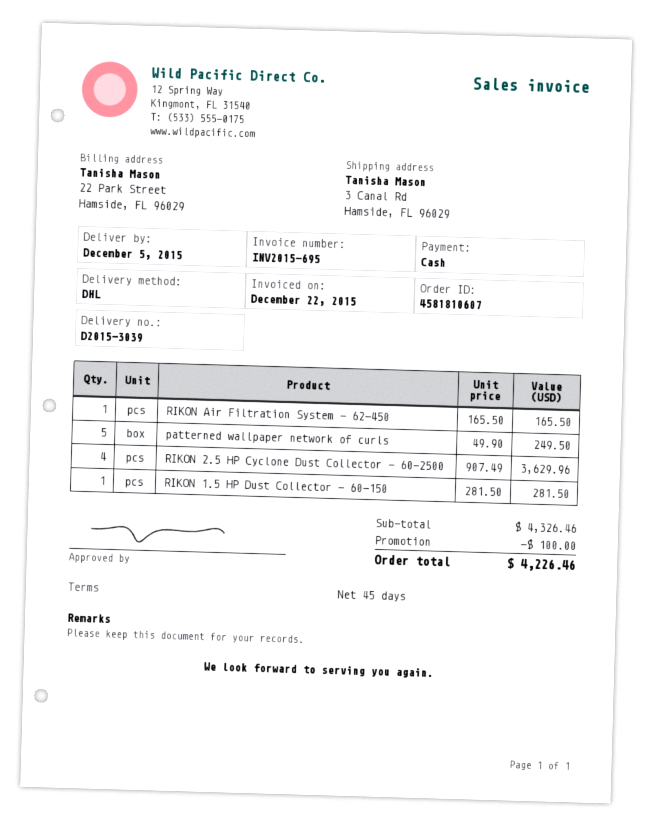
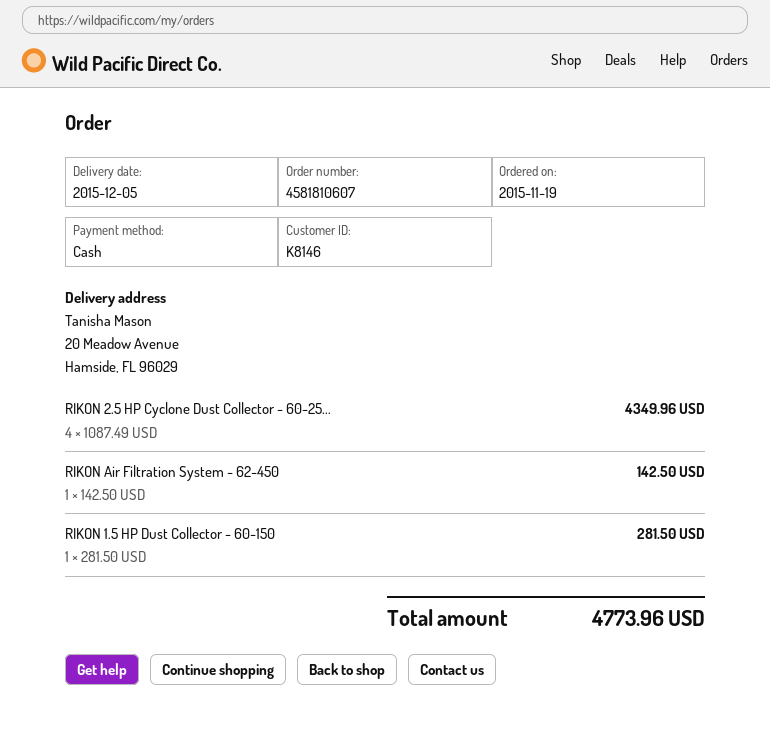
ship to: 3 Canal Rd, Hamside, FL 96029 -> 20 Meadow Avenue, Hamside, FL 96029
RIKON Air Filtration System - 62-450: 1 x 165.50 = 165.50 -> 1 x 142.50 = 142.50
patterned wallpaper network of curls: 5 x 49.90 = 249.50 -> none
RIKON 2.5 HP Cyclone Dust Collector - 60-2500: 4 x 907.49 = 3629.96 -> 4 x 1087.49 = 4349.96
discount: 100.00 -> none
total: 4226.46 -> 4773.96

